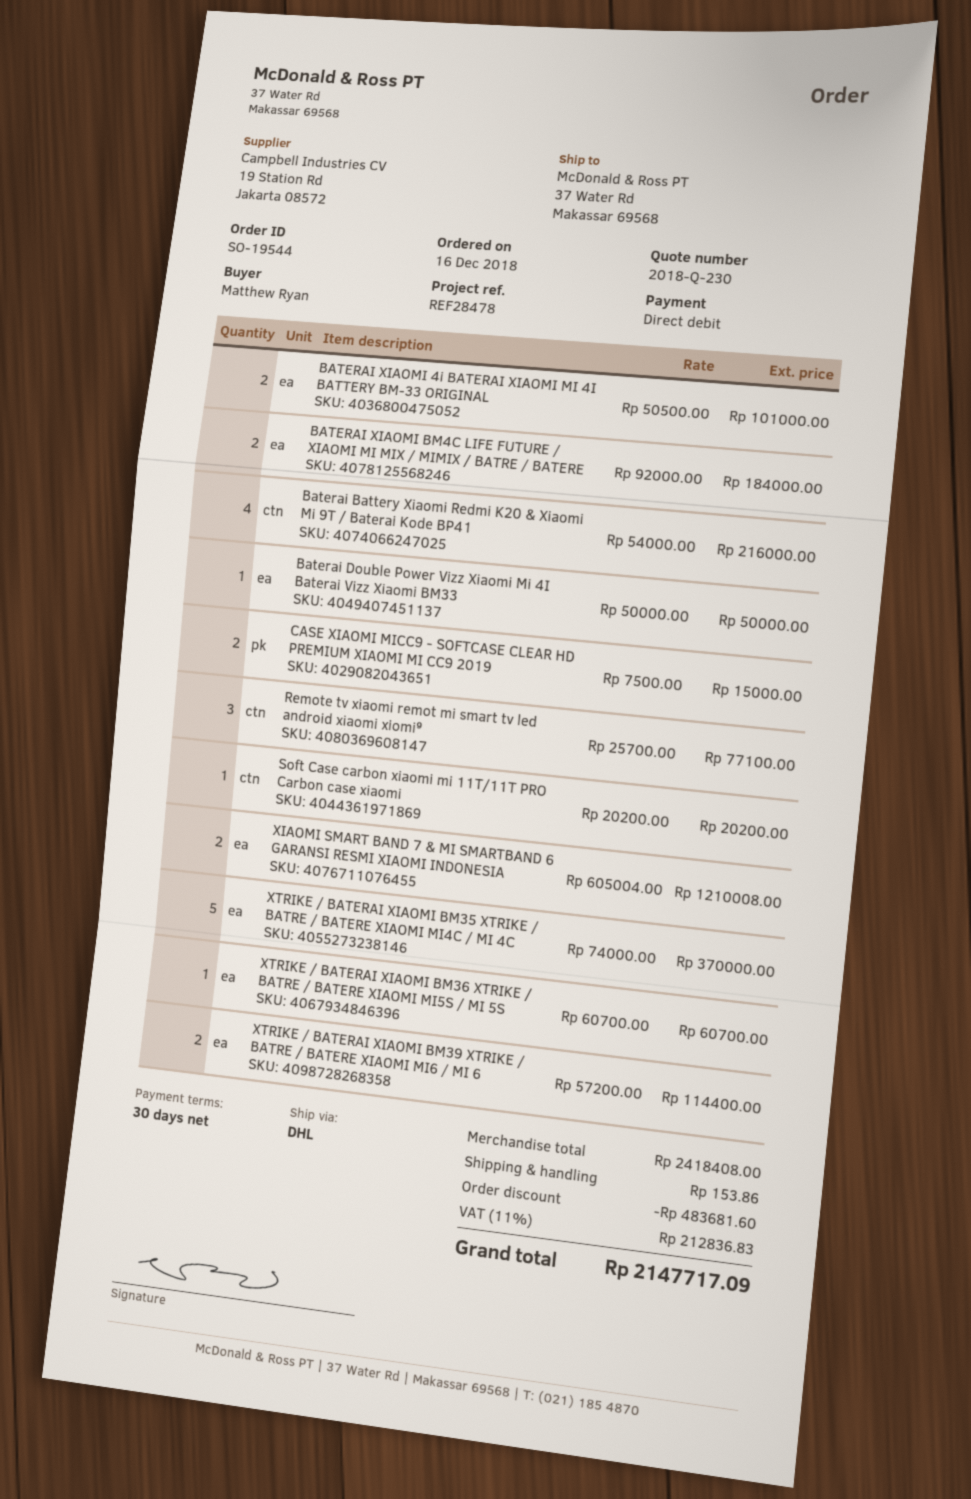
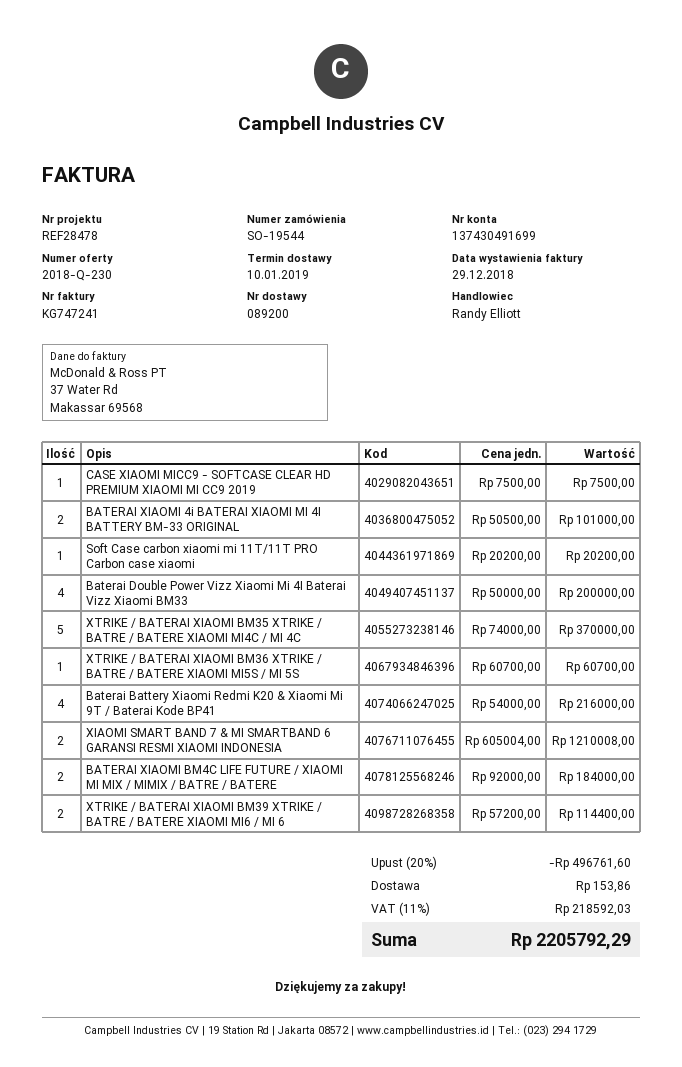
Baterai Double Power Vizz Xiaomi Mi 4I Baterai Vizz Xiaomi BM33: 1 x 50000.00 = 50000.00 -> 4 x 50000.00 = 200000.00
CASE XIAOMI MICC9 - SOFTCASE CLEAR HD PREMIUM XIAOMI MI CC9 2019: 2 x 7500.00 = 15000.00 -> 1 x 7500.00 = 7500.00
Remote tv xiaomi remot mi smart tv led android xiaomi xiomi⁹: 3 x 25700.00 = 77100.00 -> none
discount: 483681.60 -> 496761.60
tax: 11% = 212836.83 -> 11% = 218592.03
total: 2147717.09 -> 2205792.29

